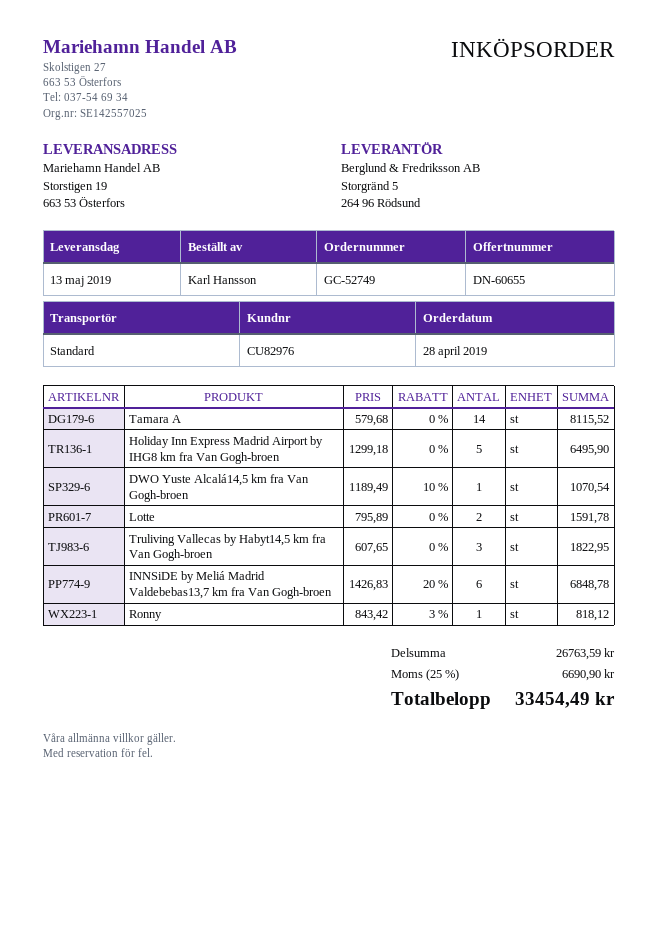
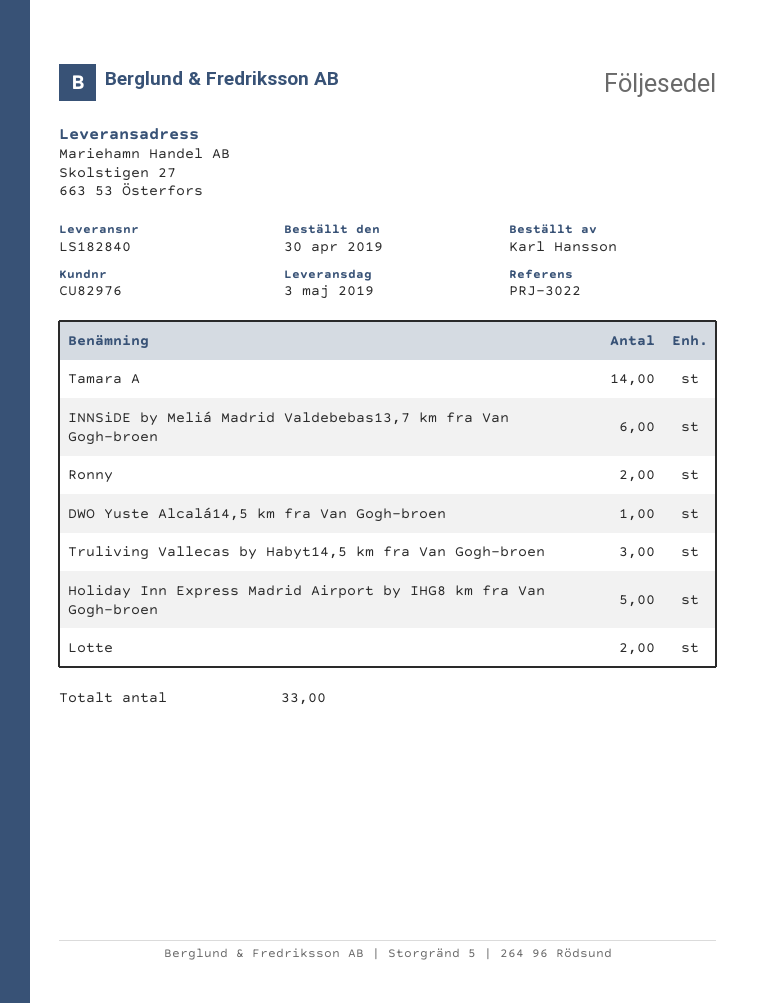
order date: 2019-04-28 -> 2019-04-30
delivery date: 2019-05-13 -> 2019-05-03
ship to: Storstigen 19, 663 53 Österfors -> Skolstigen 27, 663 53 Österfors
Ronny: 1 -> 2

